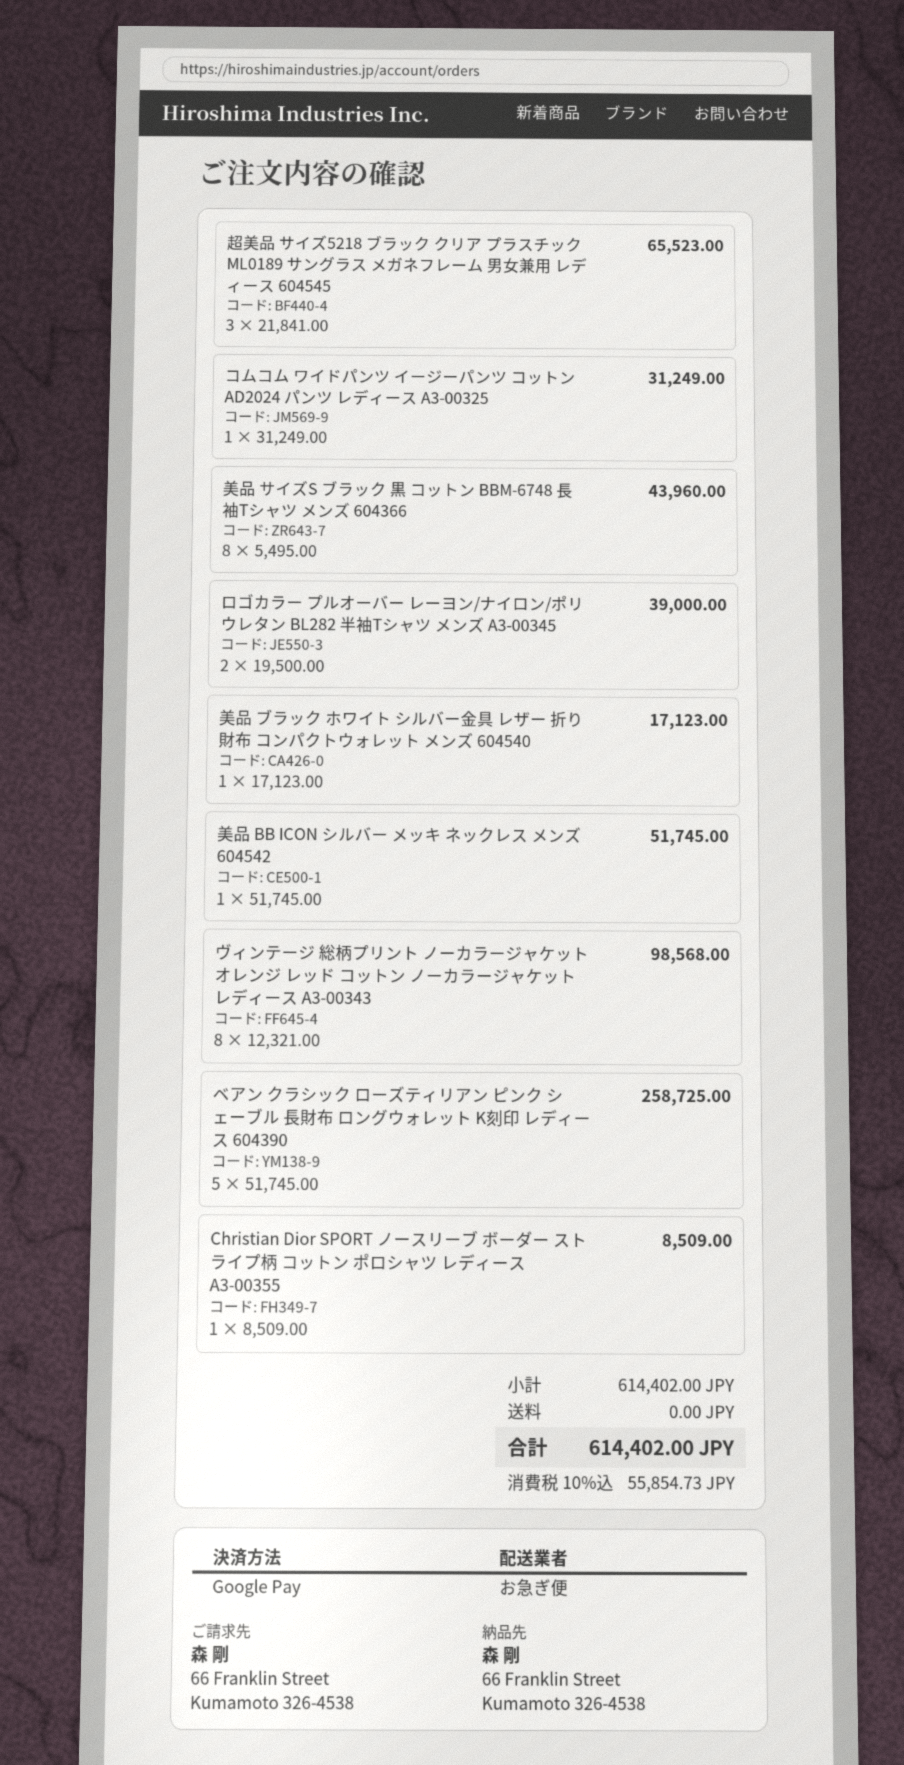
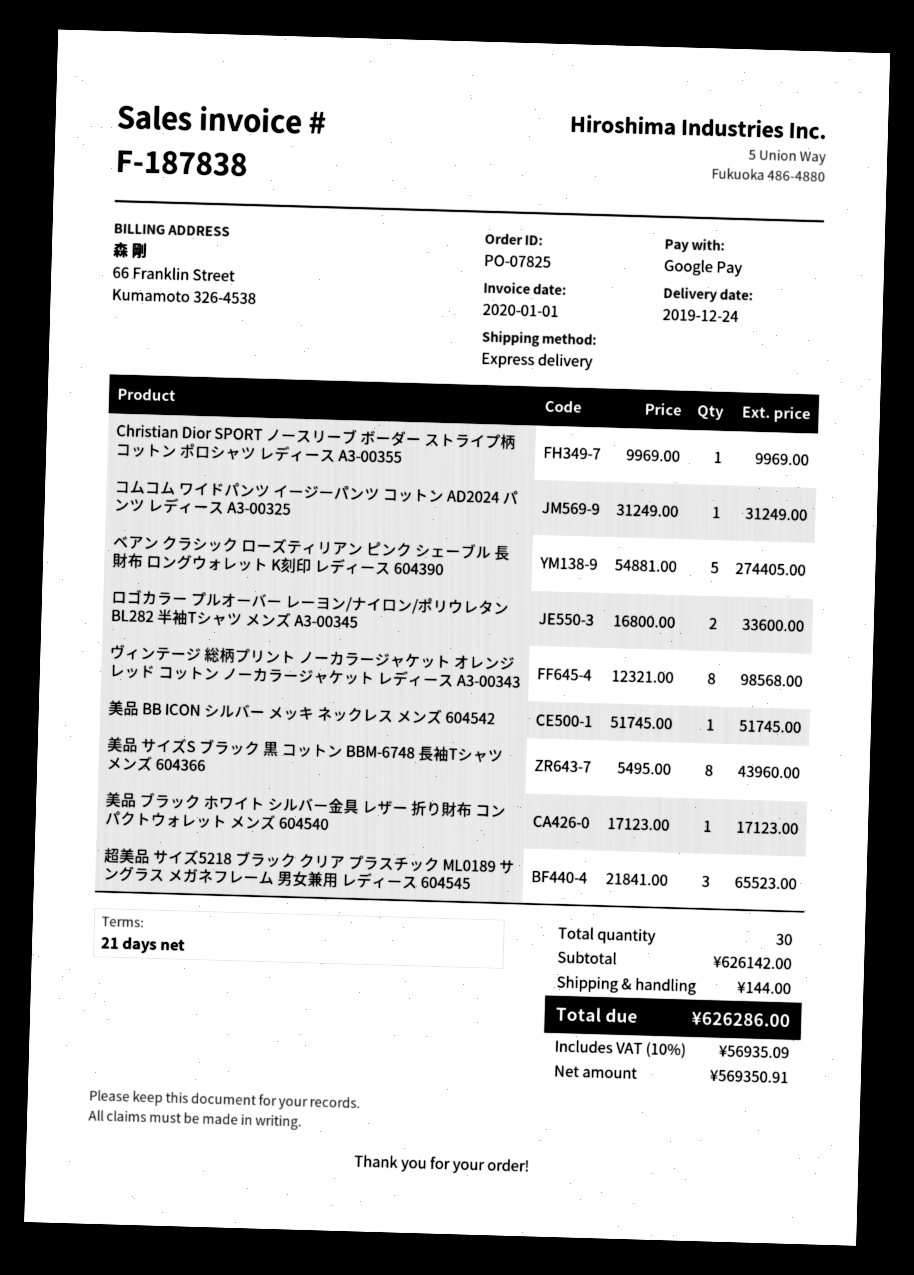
ロゴカラー プルオーバー レーヨン/ナイロン/ポリウレタン BL282 半袖Tシャツ メンズ A3-00345: 2 x 19500.00 = 39000.00 -> 2 x 16800.00 = 33600.00
ベアン クラシック ローズティリアン ピンク シェーブル 長財布 ロングウォレット K刻印 レディース 604390: 5 x 51745.00 = 258725.00 -> 5 x 54881.00 = 274405.00
Christian Dior SPORT ノースリーブ ボーダー ストライプ柄 コットン ポロシャツ レディース A3-00355: 1 x 8509.00 = 8509.00 -> 1 x 9969.00 = 9969.00
subtotal: 614402.00 -> 626142.00
shipping: 0.00 -> 144.00
tax: 10% = 55854.73 -> 10% = 56935.09
total: 614402.00 -> 626286.00

